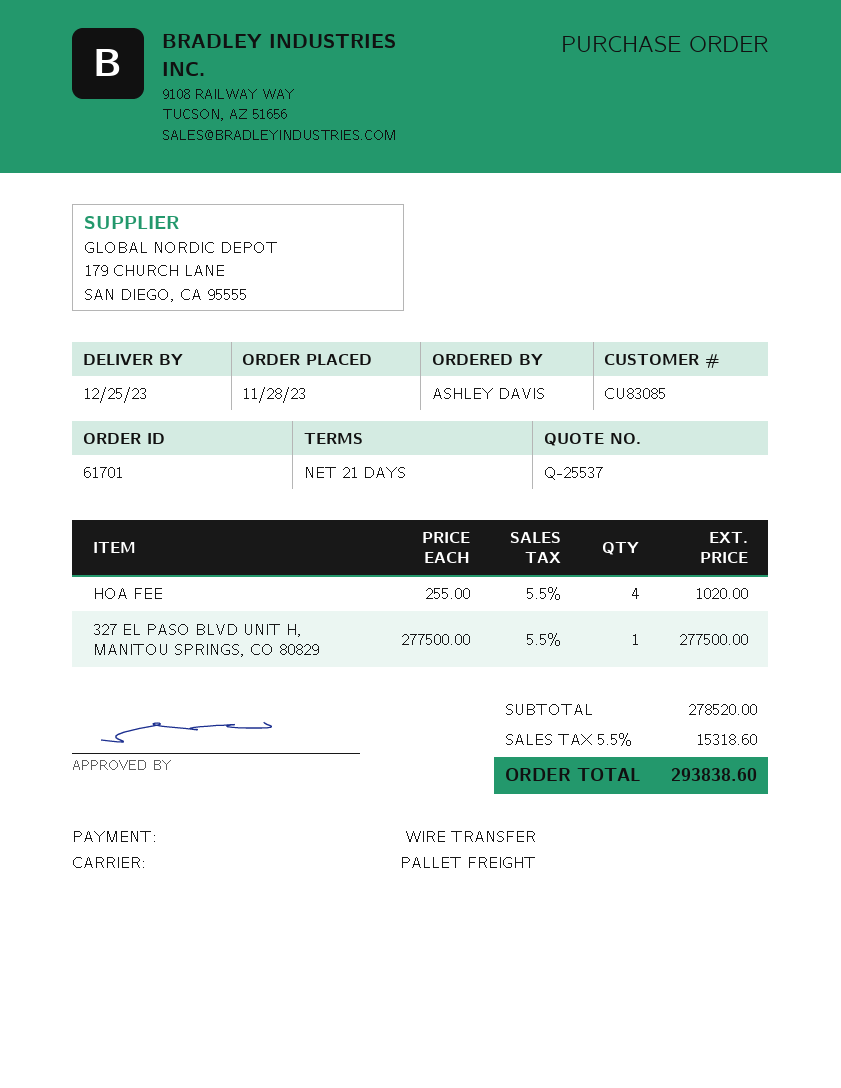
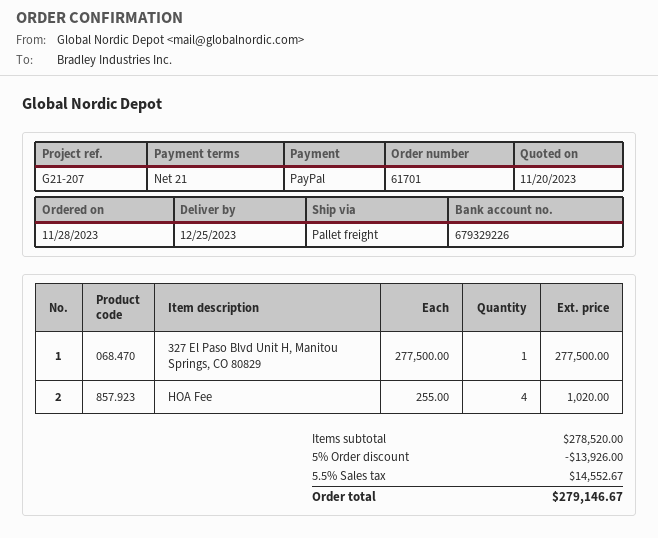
payment method: bank transfer -> PayPal
discount: none -> 5% = 13926.00
tax: 5.5% = 15318.60 -> 5.5% = 14552.67
total: 293838.60 -> 279146.67

